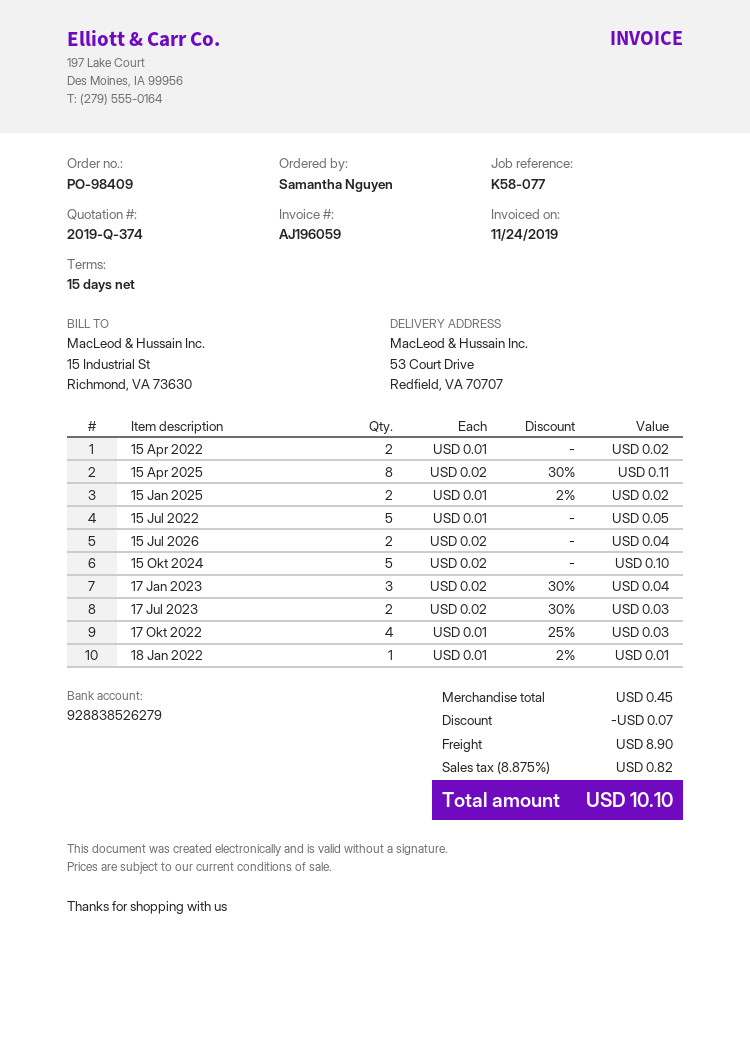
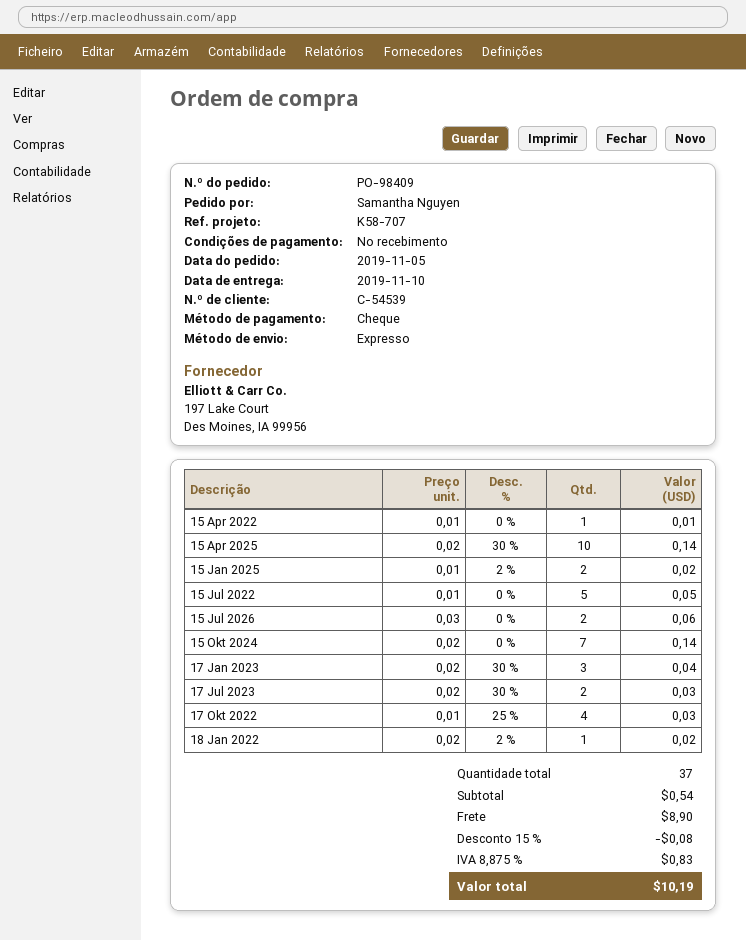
payment terms: 15 days -> on receipt
reference: K58-077 -> K58-707
15 Apr 2022: 2 x 0.01 = 0.02 -> 1 x 0.01 = 0.01
15 Apr 2025: 8 x 0.02 - 30% = 0.11 -> 10 x 0.02 - 30% = 0.14
15 Jul 2026: 2 x 0.02 = 0.04 -> 2 x 0.03 = 0.06
15 Okt 2024: 5 x 0.02 = 0.10 -> 7 x 0.02 = 0.14
18 Jan 2022: 1 x 0.01 - 2% = 0.01 -> 1 x 0.02 - 2% = 0.02
subtotal: 0.45 -> 0.54
discount: 0.07 -> 0.08
tax: 8.875% = 0.82 -> 8.875% = 0.83
total: 10.10 -> 10.19

